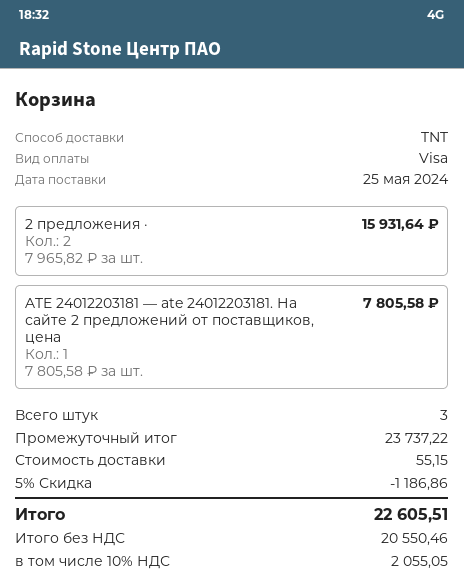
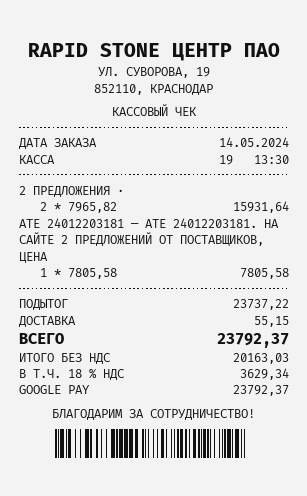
payment method: Visa -> Google Pay
discount: 5% = 1186.86 -> none
net: 20550.46 -> 20163.03
tax: 10% = 2055.05 -> 18% = 3629.34
total: 22605.51 -> 23792.37

